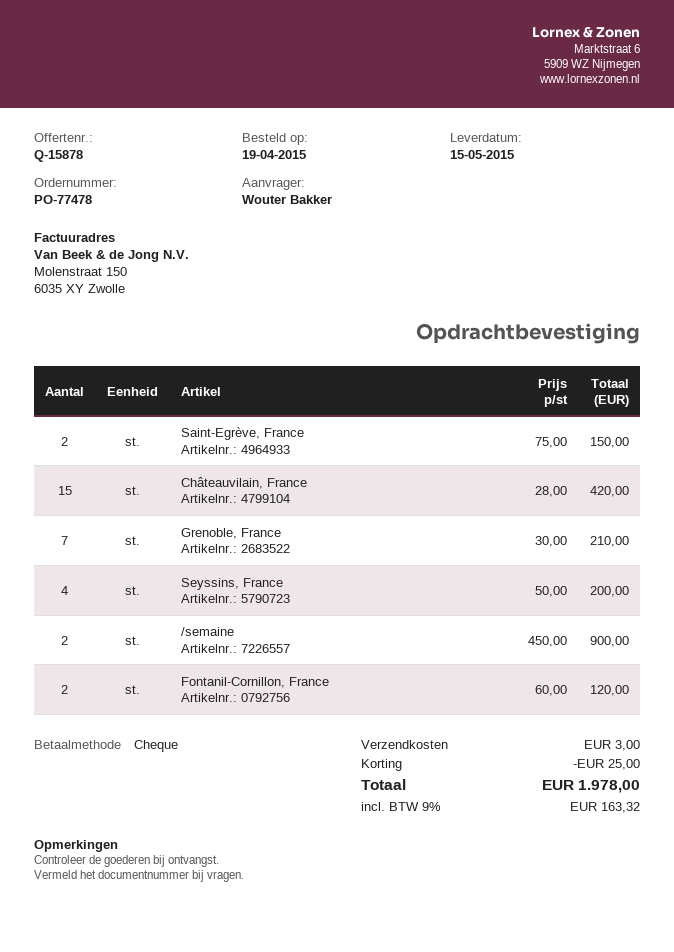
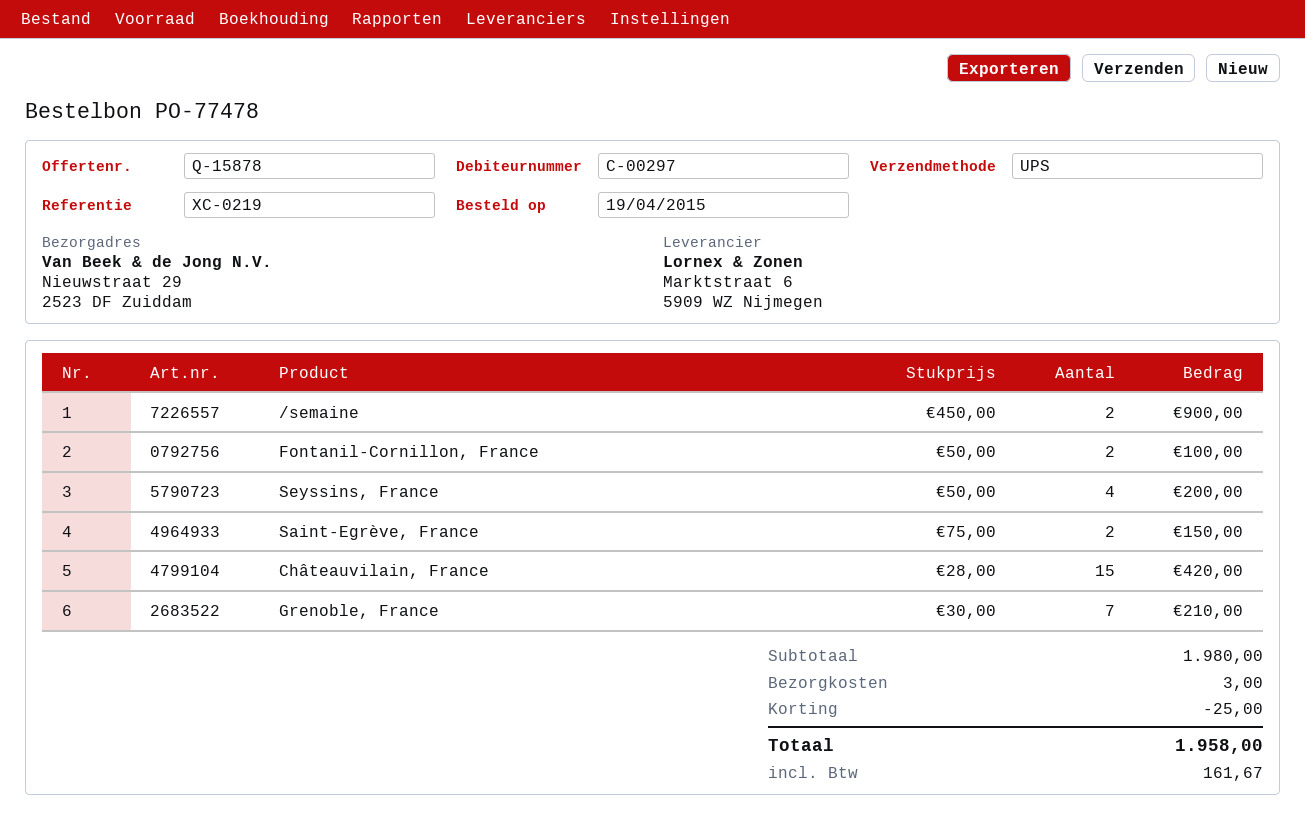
Fontanil-Cornillon, France: 2 x 60.00 = 120.00 -> 2 x 50.00 = 100.00
tax: 163.32 -> 161.67
total: 1978.00 -> 1958.00

